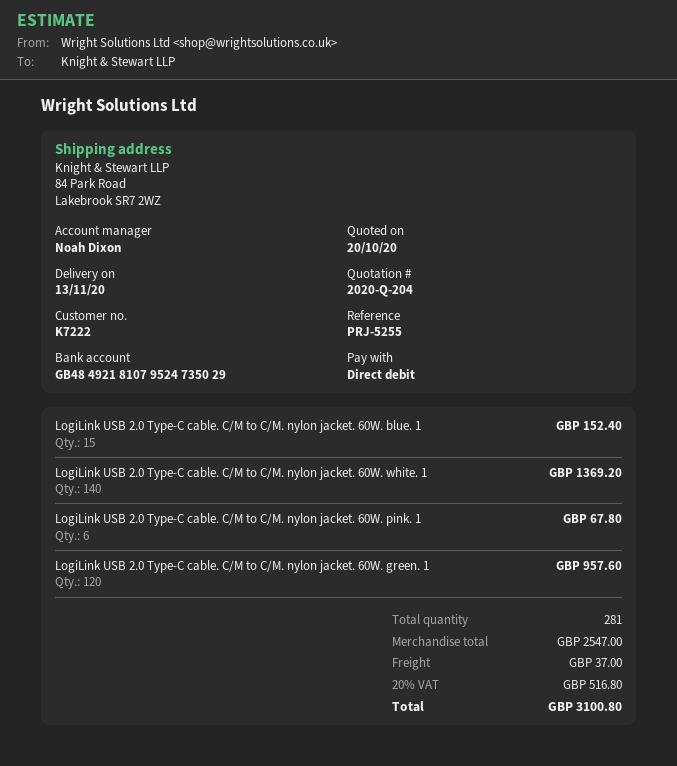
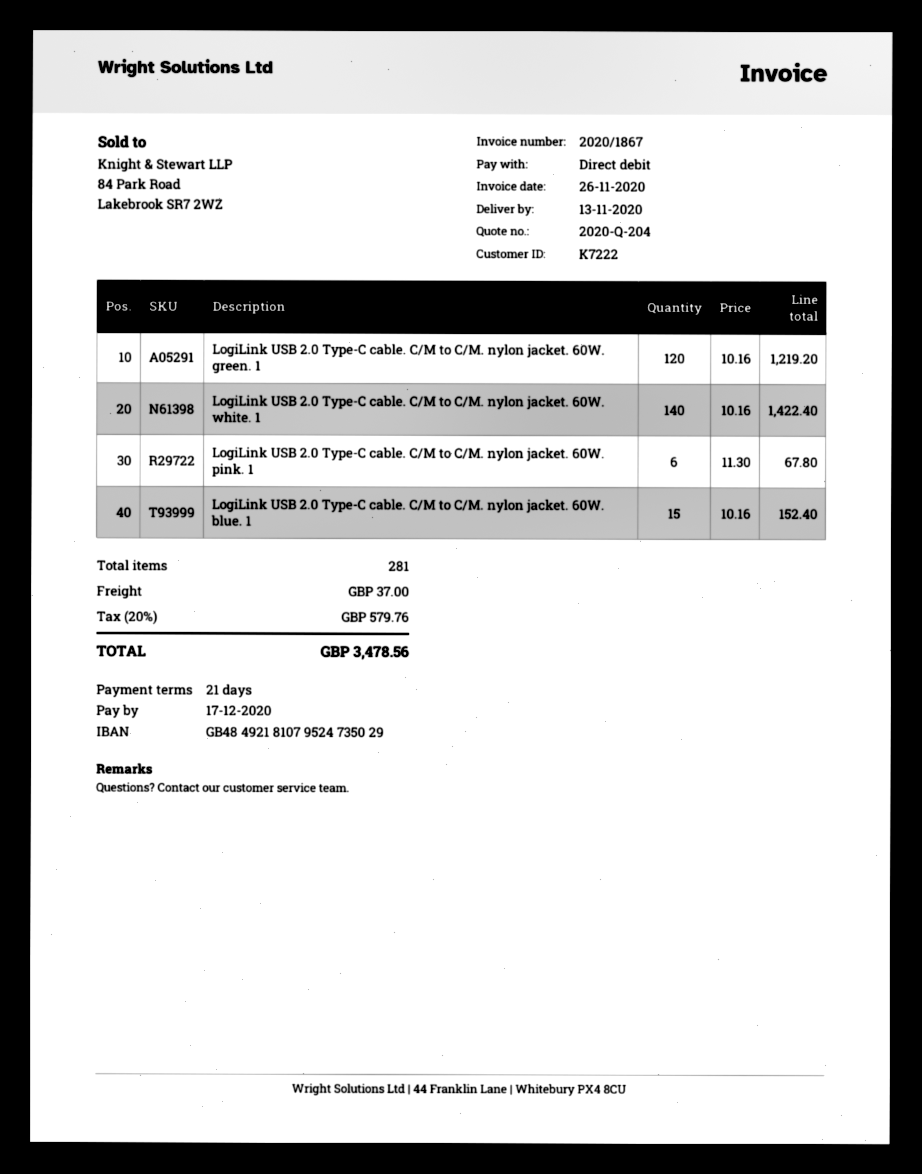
LogiLink USB 2.0 Type-C cable. C/M to C/M. nylon jacket. 60W. white. 1: 140 for 1369.20 -> 140 for 1422.40
LogiLink USB 2.0 Type-C cable. C/M to C/M. nylon jacket. 60W. green. 1: 120 for 957.60 -> 120 for 1219.20
tax: 20% = 516.80 -> 20% = 579.76
total: 3100.80 -> 3478.56

